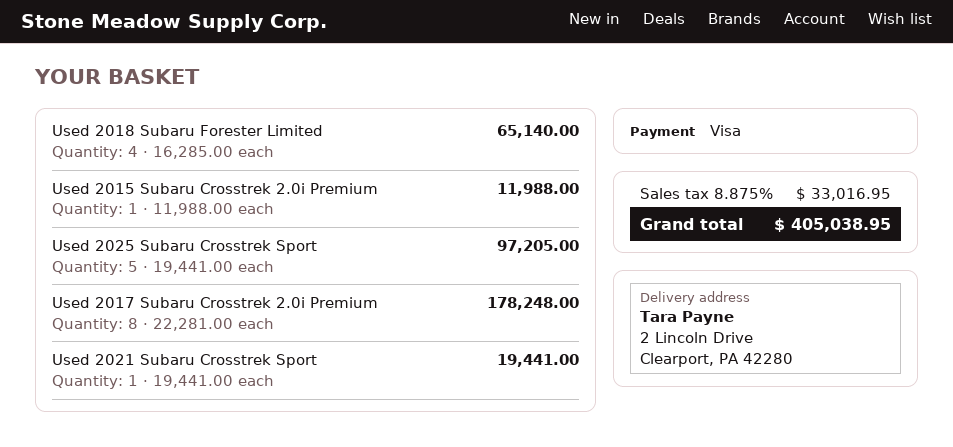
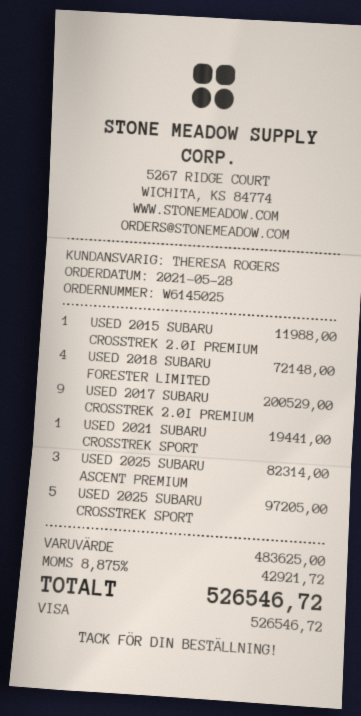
Used 2018 Subaru Forester Limited: 4 for 65140.00 -> 4 for 72148.00
Used 2017 Subaru Crosstrek 2.0i Premium: 8 for 178248.00 -> 9 for 200529.00
USED 2025 SUBARU ASCENT PREMIUM: none -> 3 for 82314.00
tax: 8.875% = 33016.95 -> 8.875% = 42921.72
total: 405038.95 -> 526546.72

